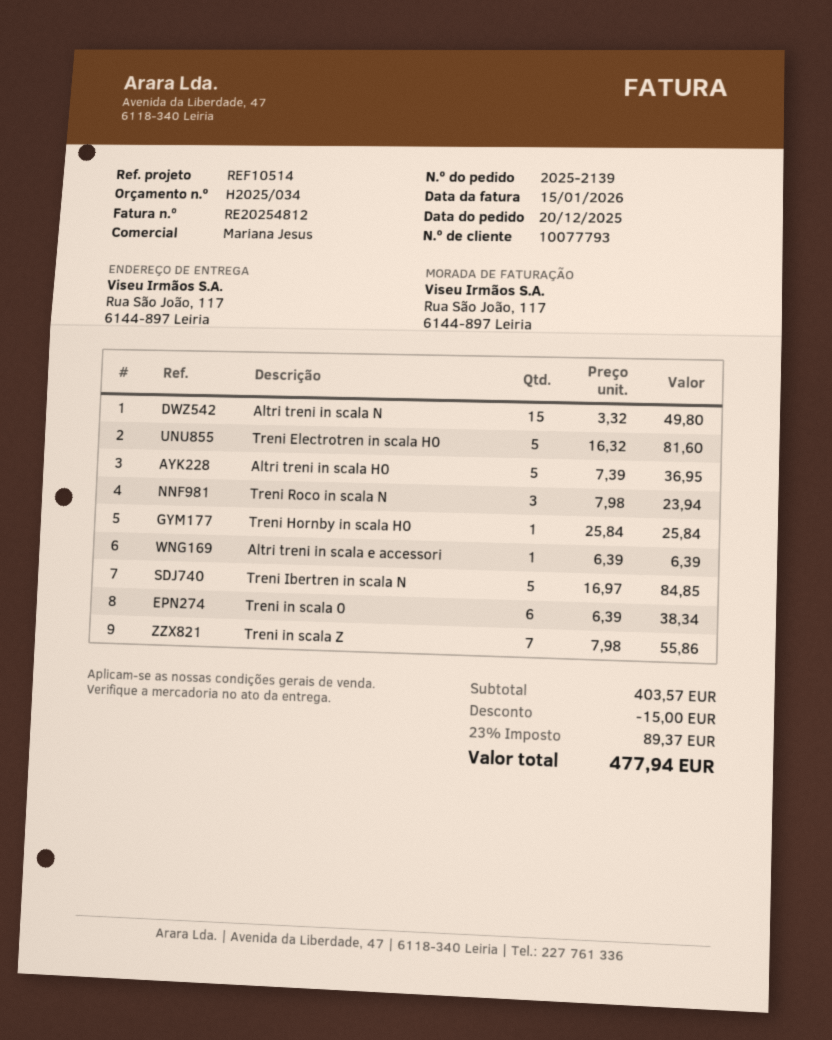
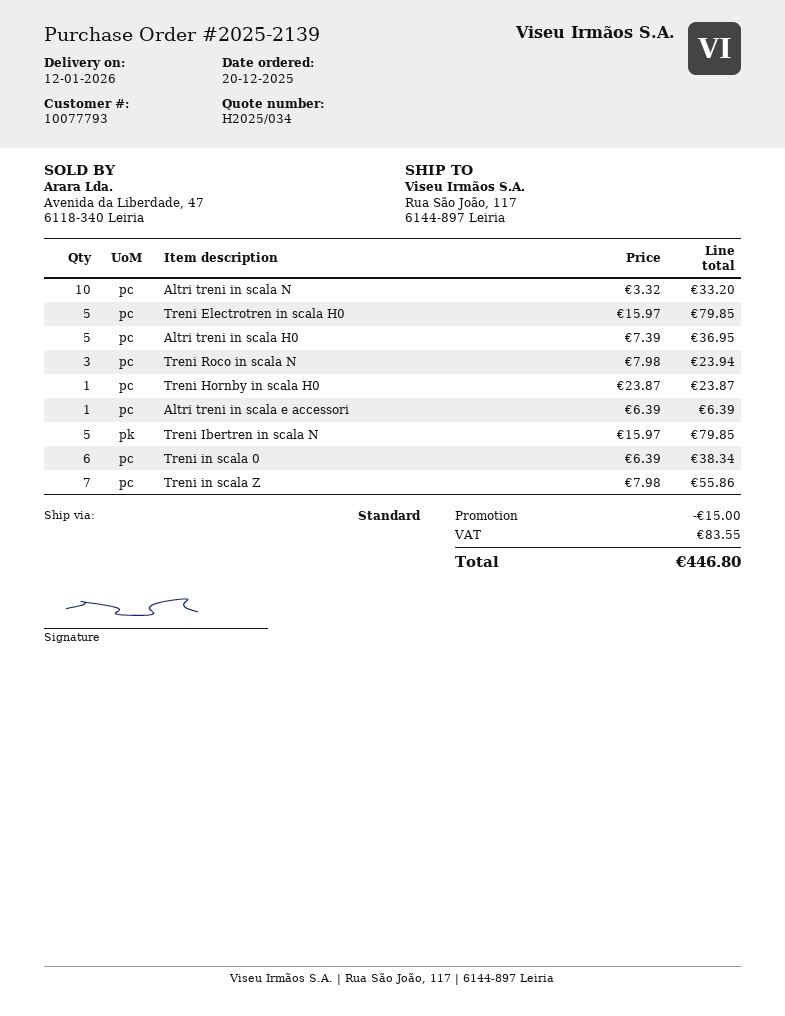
Altri treni in scala N: 15 x 3.32 = 49.80 -> 10 x 3.32 = 33.20
Treni Electrotren in scala H0: 5 x 16.32 = 81.60 -> 5 x 15.97 = 79.85
Treni Hornby in scala H0: 1 x 25.84 = 25.84 -> 1 x 23.87 = 23.87
Treni Ibertren in scala N: 5 x 16.97 = 84.85 -> 5 x 15.97 = 79.85
tax: 89.37 -> 83.55
total: 477.94 -> 446.80

